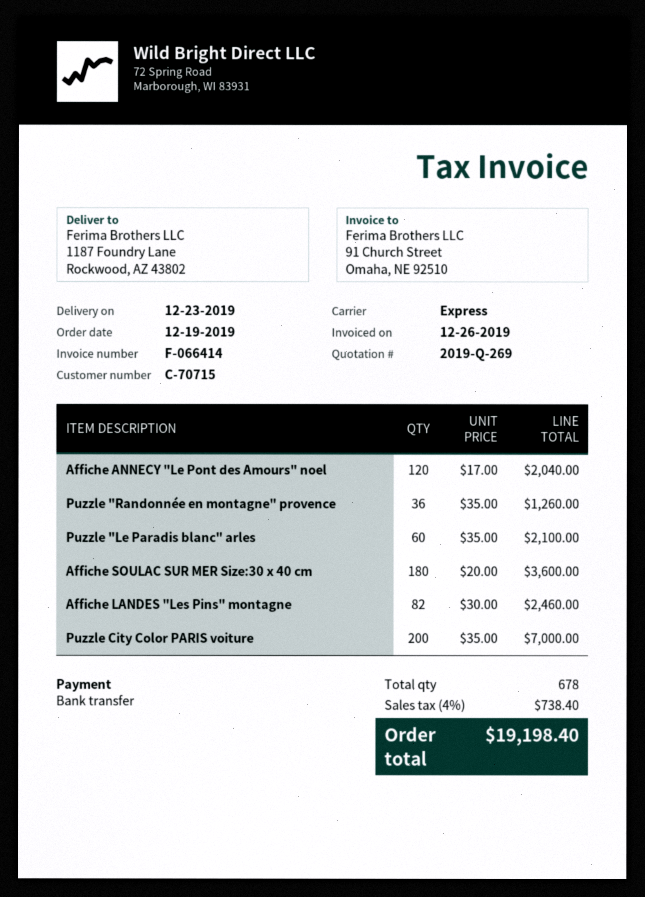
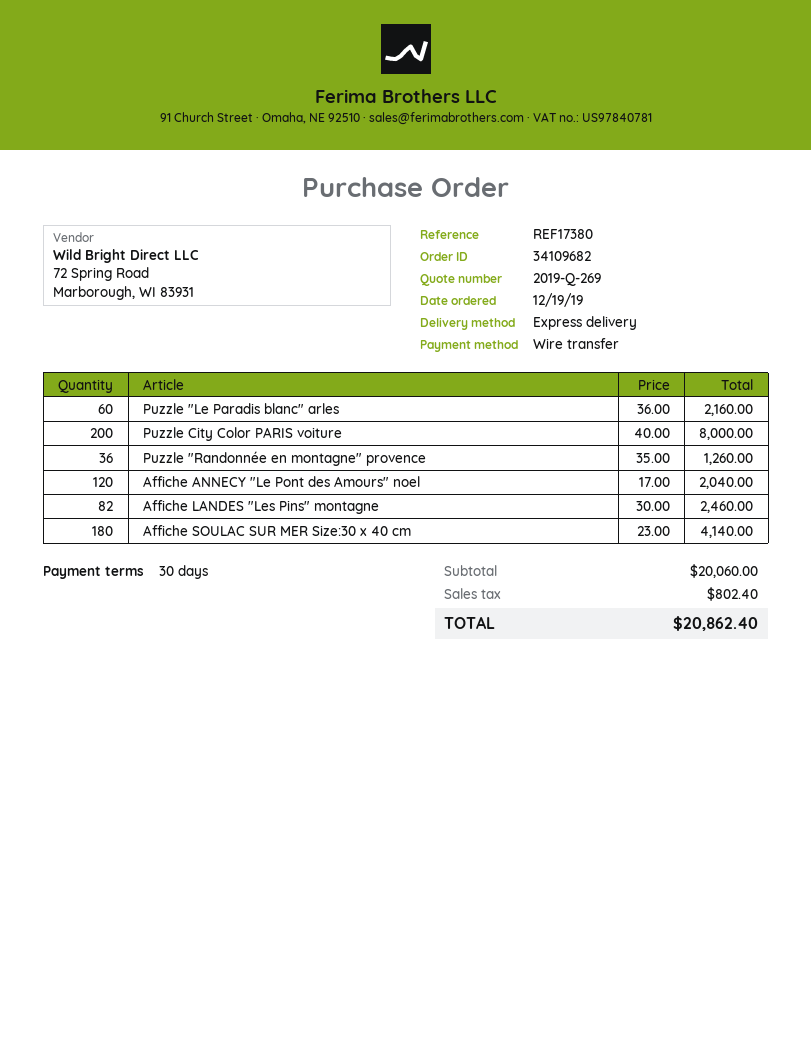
Puzzle "Le Paradis blanc" arles: 60 x 35.00 = 2100.00 -> 60 x 36.00 = 2160.00
Affiche SOULAC SUR MER Size:30 x 40 cm: 180 x 20.00 = 3600.00 -> 180 x 23.00 = 4140.00
Puzzle City Color PARIS voiture: 200 x 35.00 = 7000.00 -> 200 x 40.00 = 8000.00
tax: 738.40 -> 802.40
total: 19198.40 -> 20862.40

